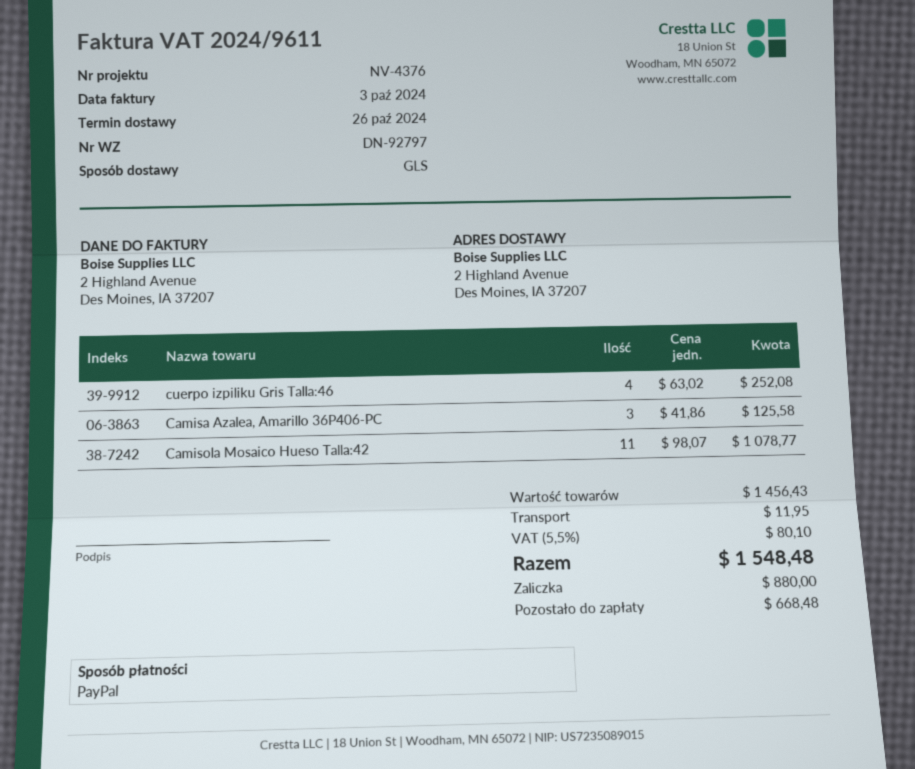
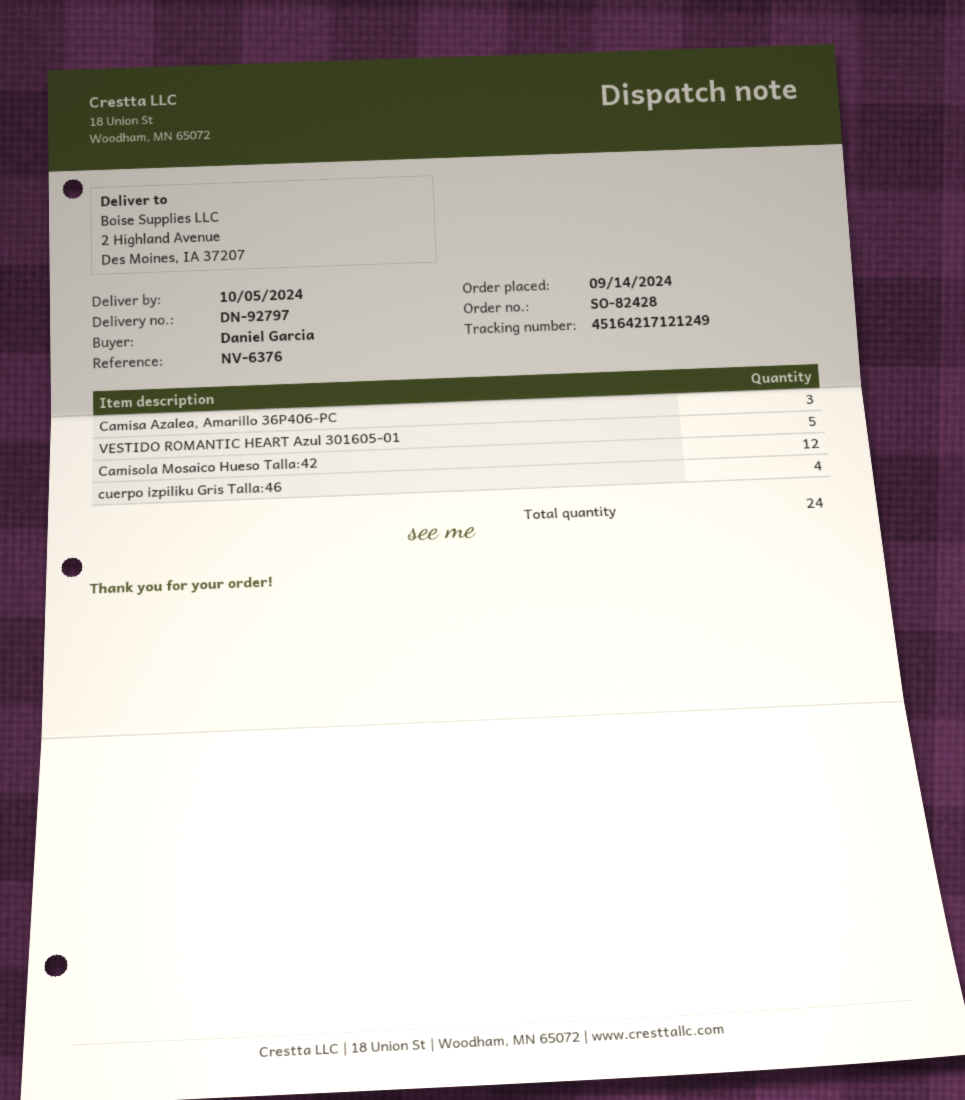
delivery date: 2024-10-26 -> 2024-10-05
reference: NV-4376 -> NV-6376
Camisola Mosaico Hueso Talla:42: 11 -> 12
VESTIDO ROMANTIC HEART Azul 301605-01: none -> 5

